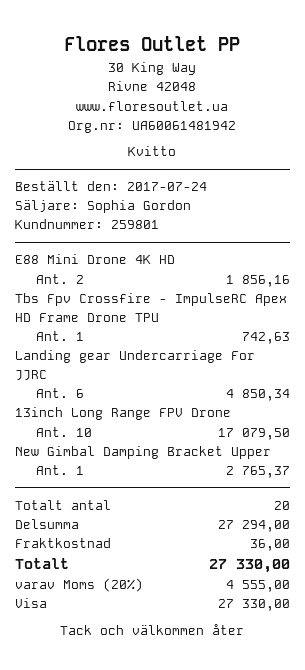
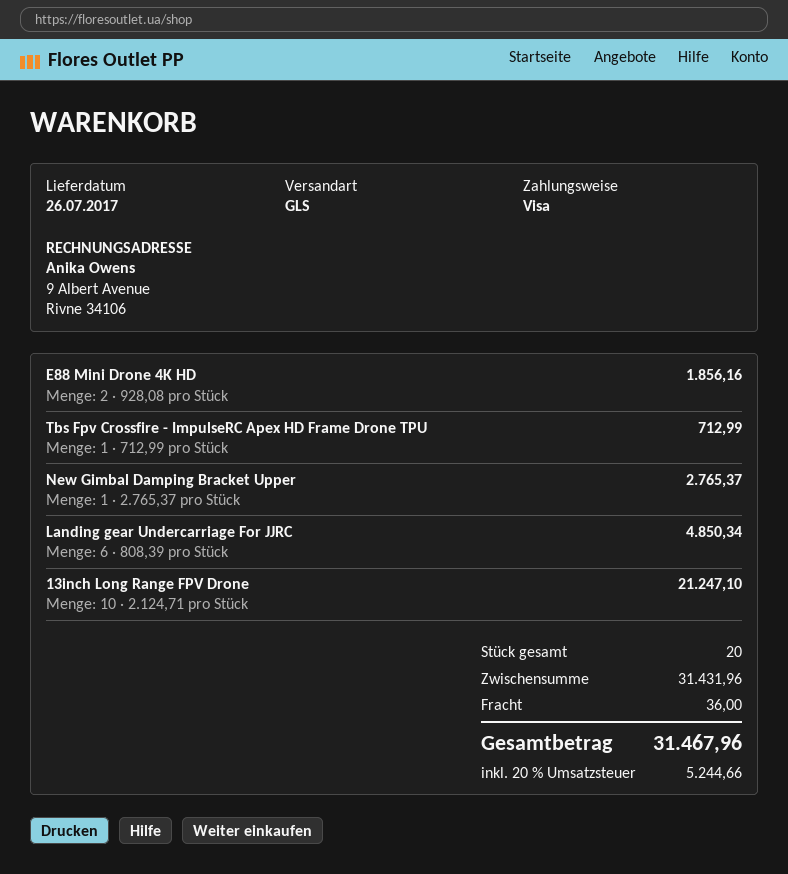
Tbs Fpv Crossfire - ImpulseRC Apex HD Frame Drone TPU: 1 for 742.63 -> 1 for 712.99
13inch Long Range FPV Drone: 10 for 17079.50 -> 10 for 21247.10
subtotal: 27294.00 -> 31431.96
tax: 20% = 4555.00 -> 20% = 5244.66
total: 27330.00 -> 31467.96

